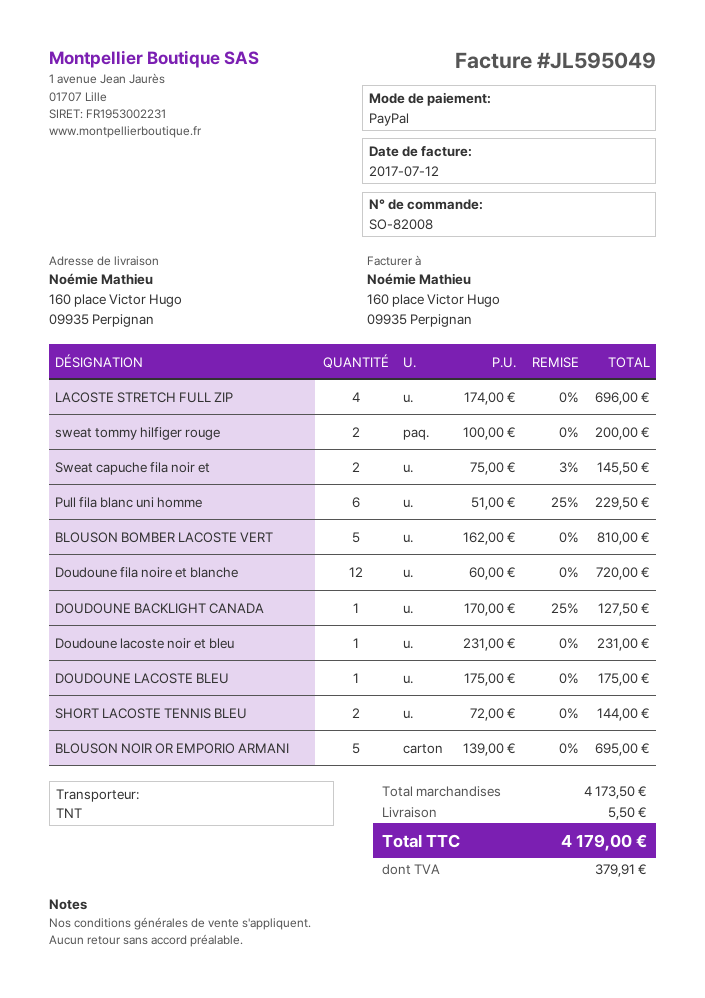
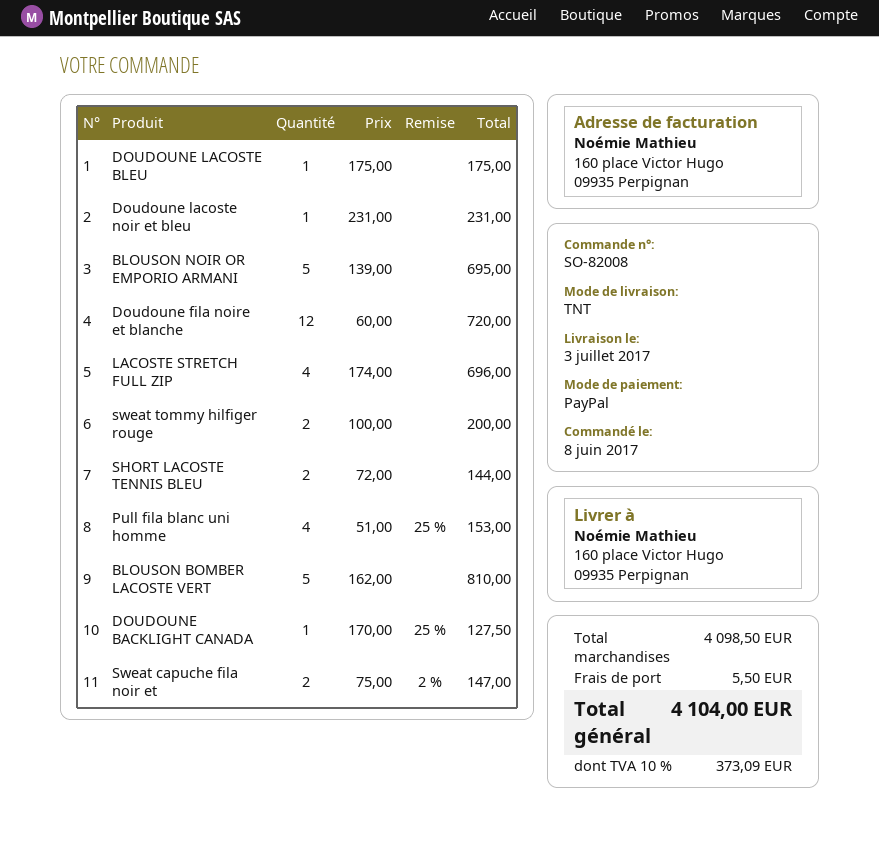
Sweat capuche fila noir et: 2 x 75.00 - 3% = 145.50 -> 2 x 75.00 - 2% = 147.00
Pull fila blanc uni homme: 6 x 51.00 - 25% = 229.50 -> 4 x 51.00 - 25% = 153.00
subtotal: 4173.50 -> 4098.50
tax: 379.91 -> 373.09
total: 4179.00 -> 4104.00

